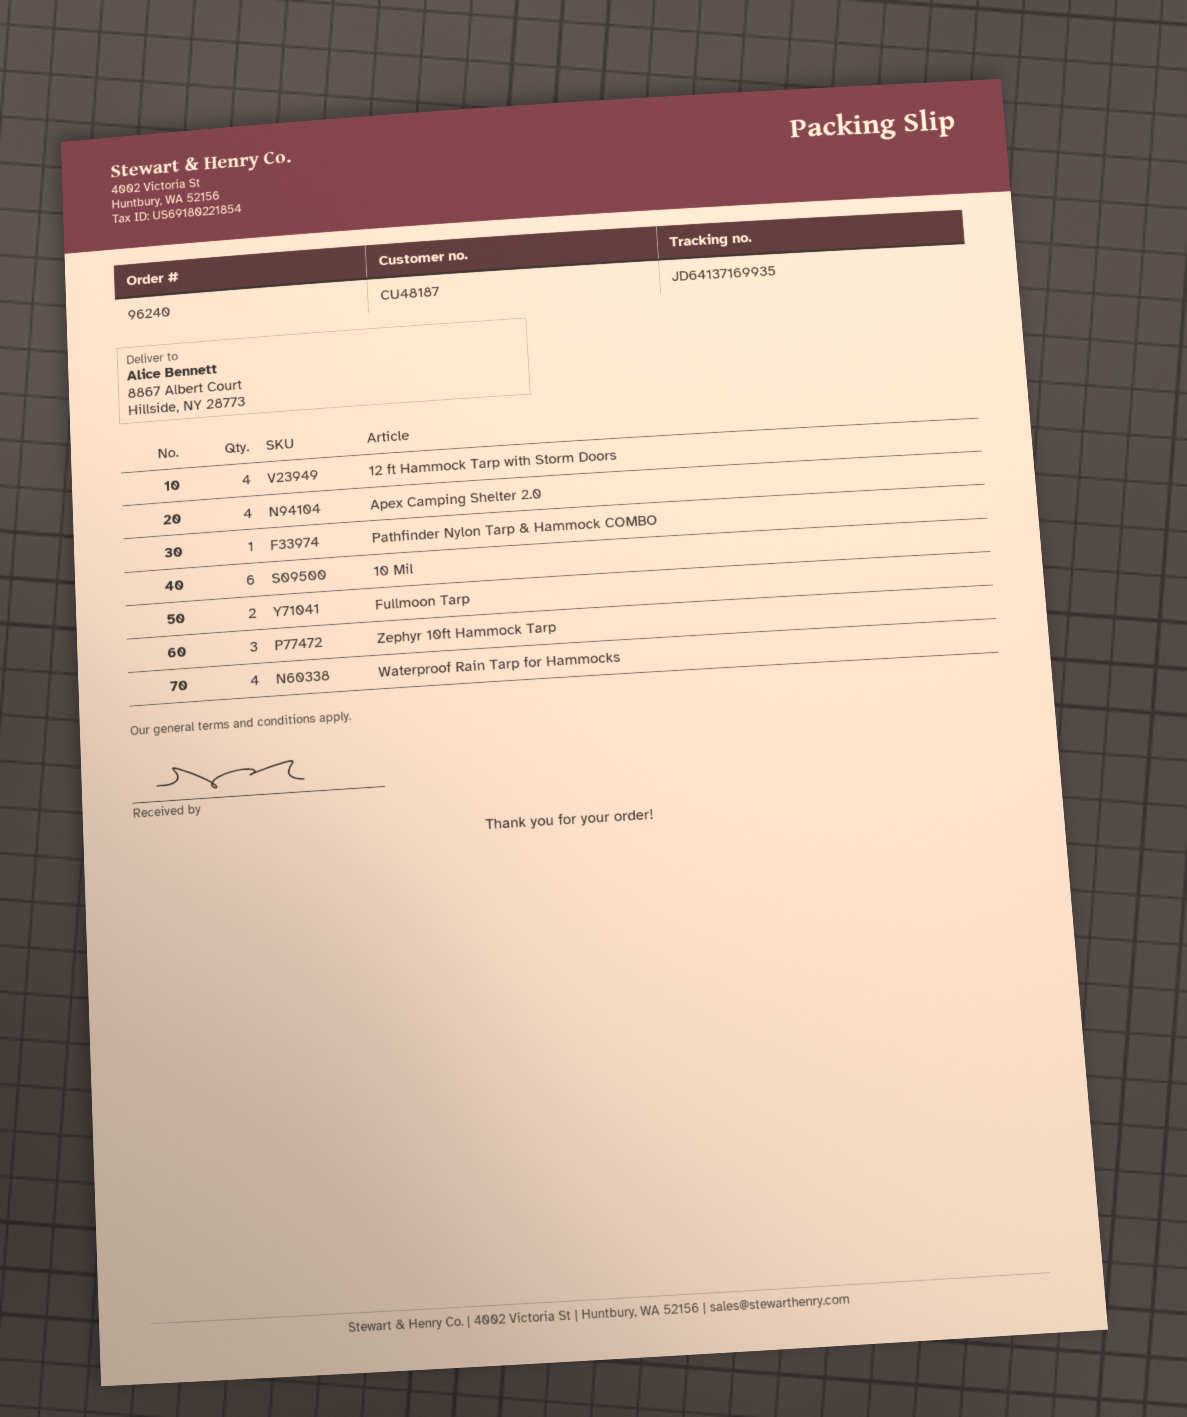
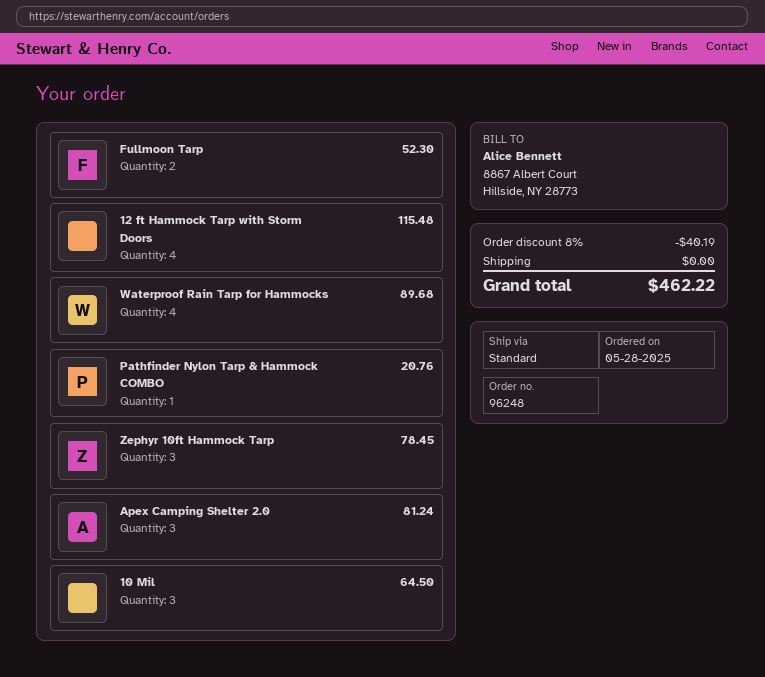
order number: 96240 -> 96248
Apex Camping Shelter 2.0: 4 -> 3
10 Mil: 6 -> 3

